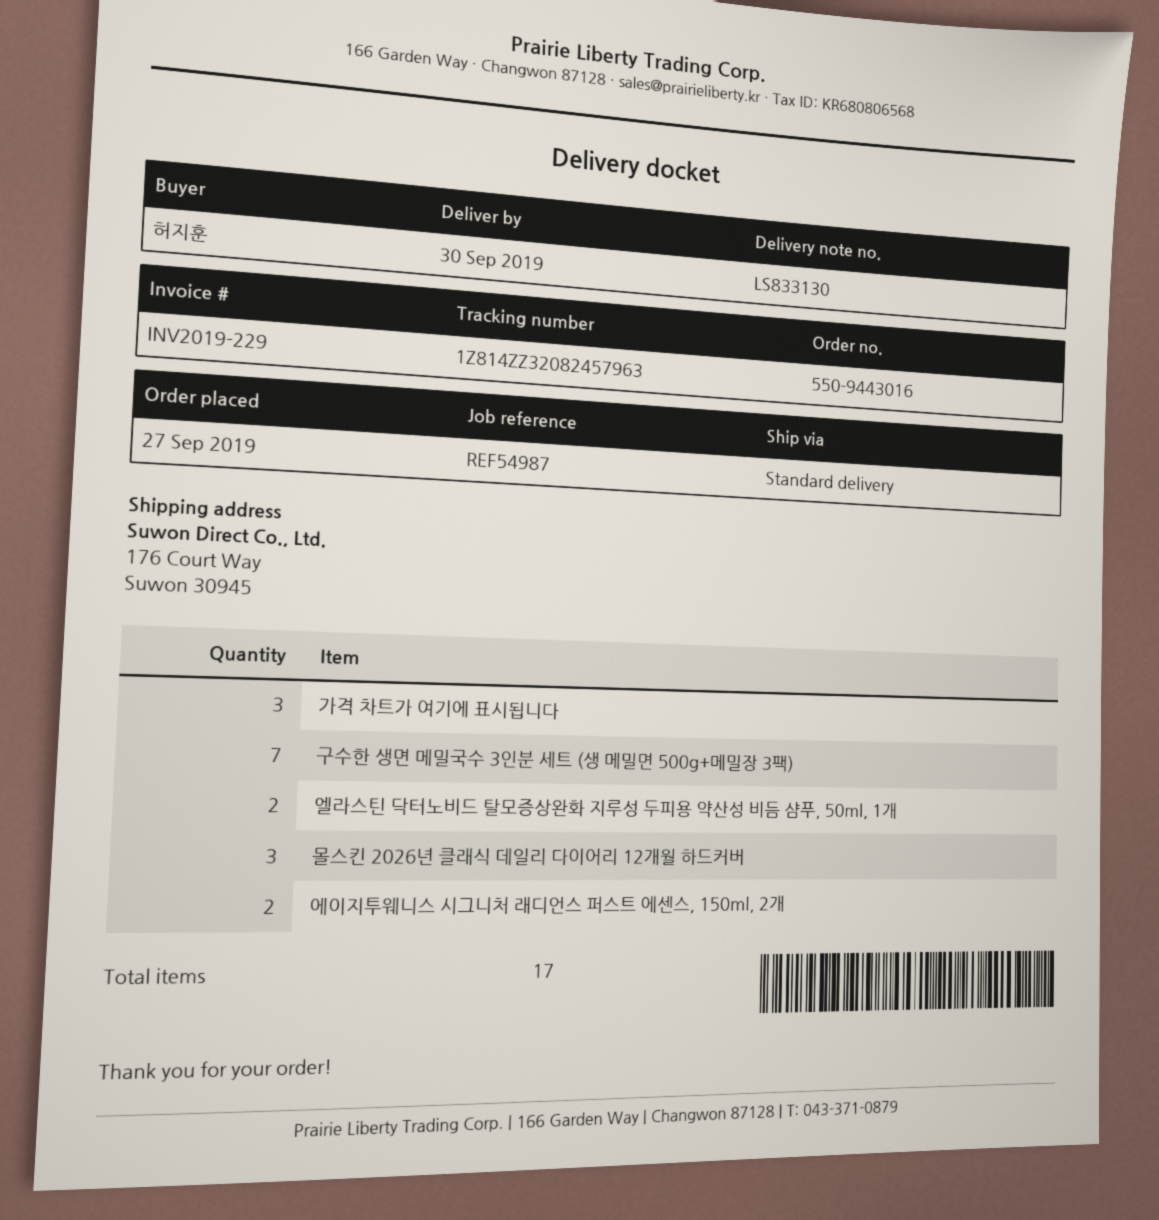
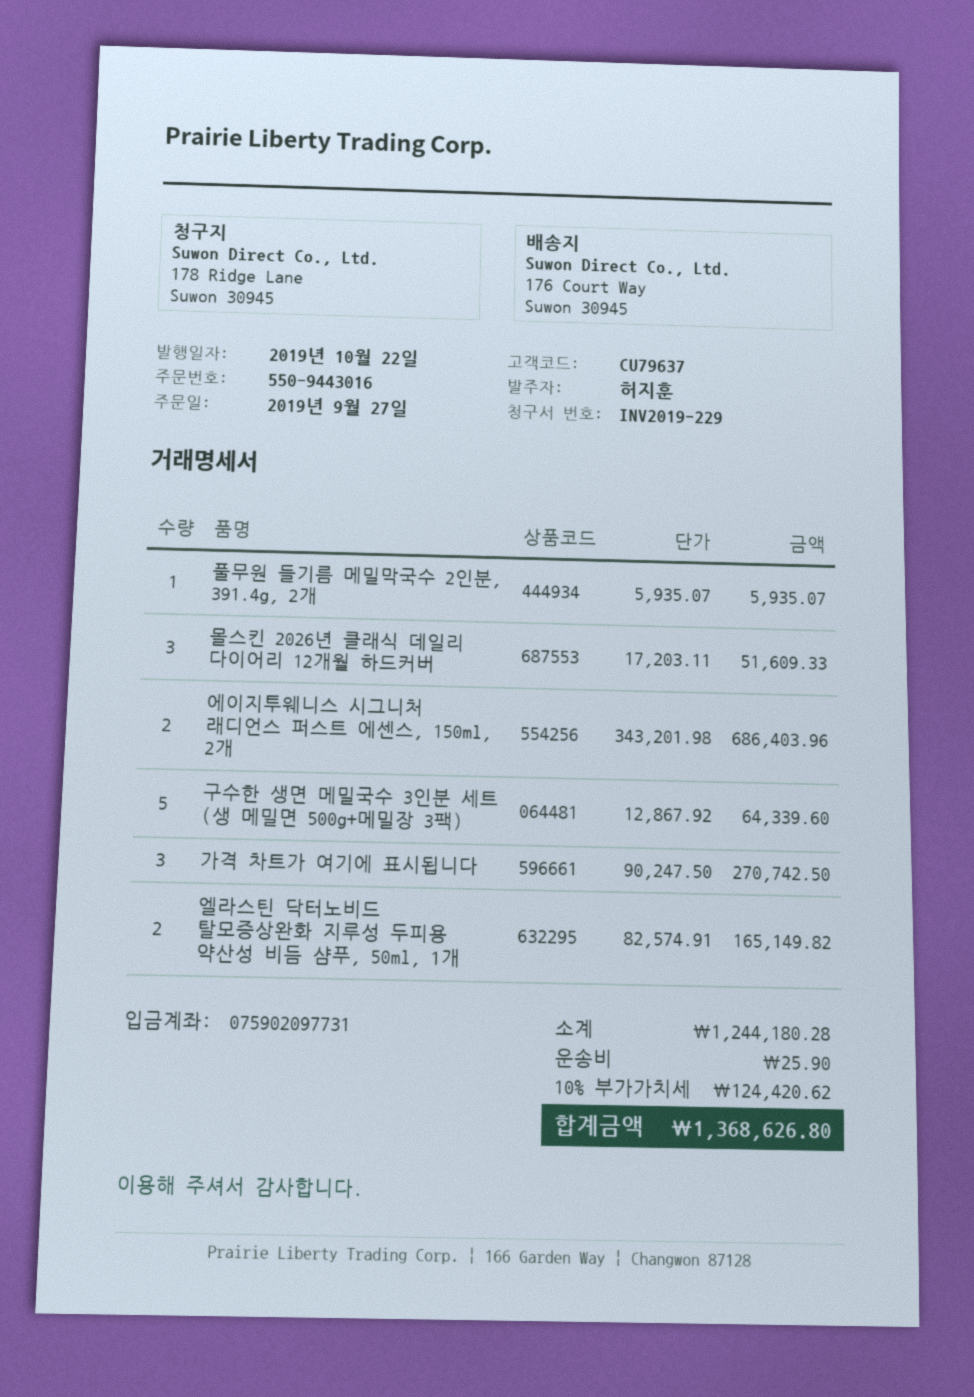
구수한 생면 메밀국수 3인분 세트 (생 메밀면 500g+메밀장 3팩): 7 -> 5
풀무원 들기름 메밀막국수 2인분, 391.4g, 2개: none -> 1

